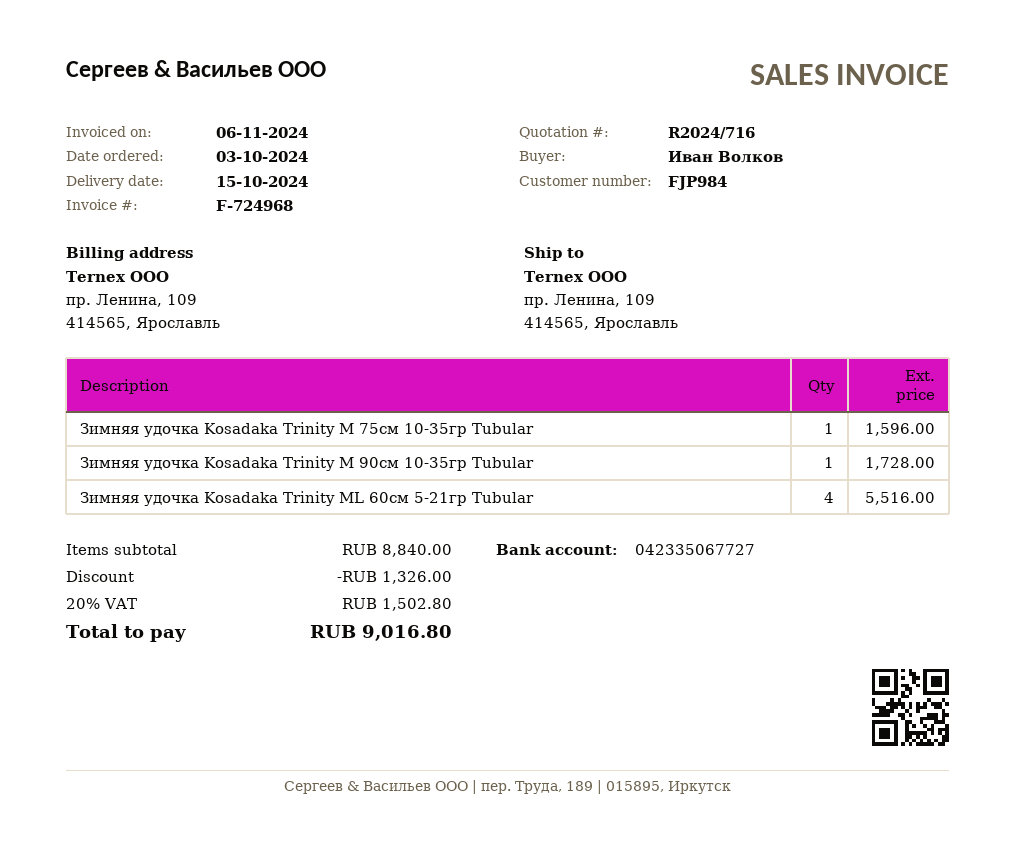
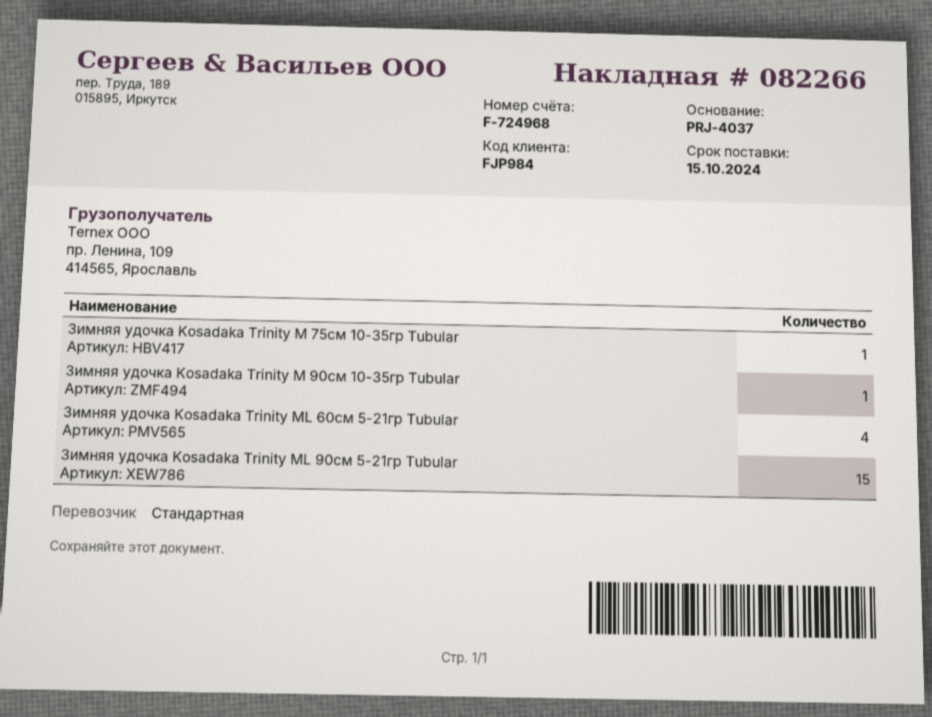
Зимняя удочка Kosadaka Trinity ML 90см 5-21гр Tubular: none -> 15

